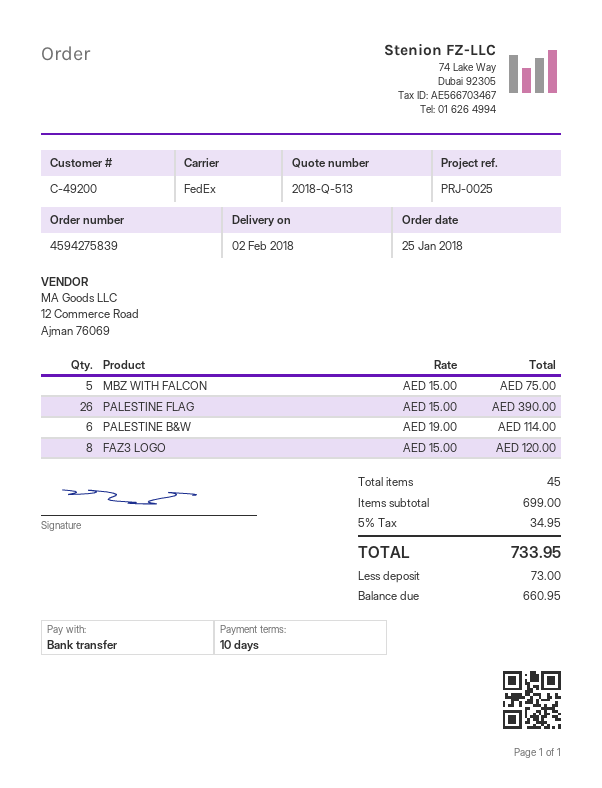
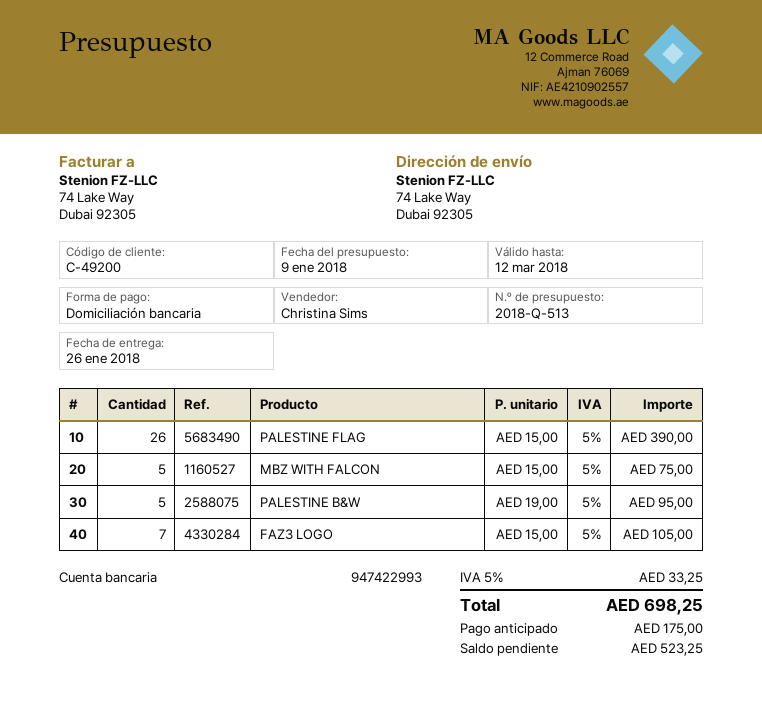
delivery date: 2018-02-02 -> 2018-01-26
payment method: bank transfer -> direct debit
PALESTINE B&W: 6 x 19.00 = 114.00 -> 5 x 19.00 = 95.00
FAZ3 LOGO: 8 x 15.00 = 120.00 -> 7 x 15.00 = 105.00
tax: 5% = 34.95 -> 5% = 33.25
total: 733.95 -> 698.25
deposit: 73.00 -> 175.00
balance: 660.95 -> 523.25

